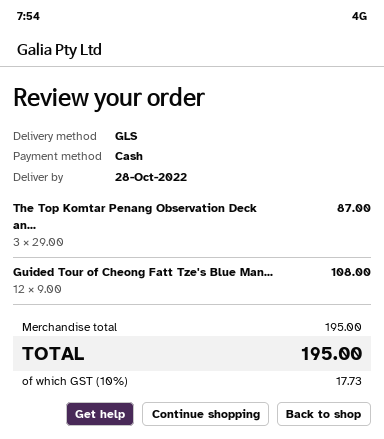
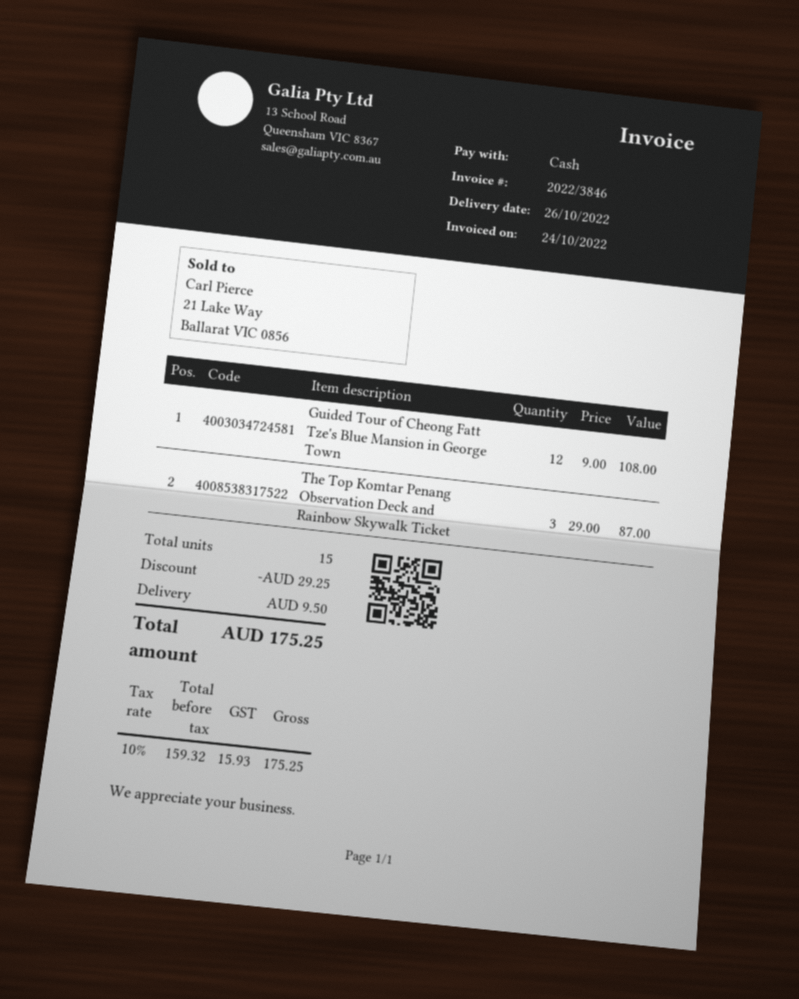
delivery date: 2022-10-28 -> 2022-10-26
discount: none -> 29.25
shipping: none -> 9.50
tax: 10% = 17.73 -> 10% = 15.93
total: 195.00 -> 175.25

